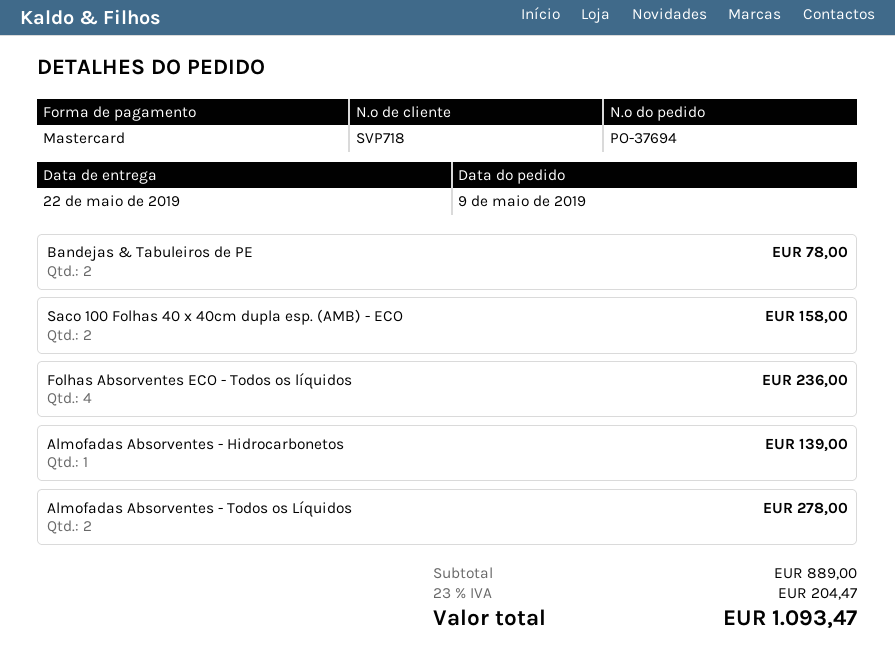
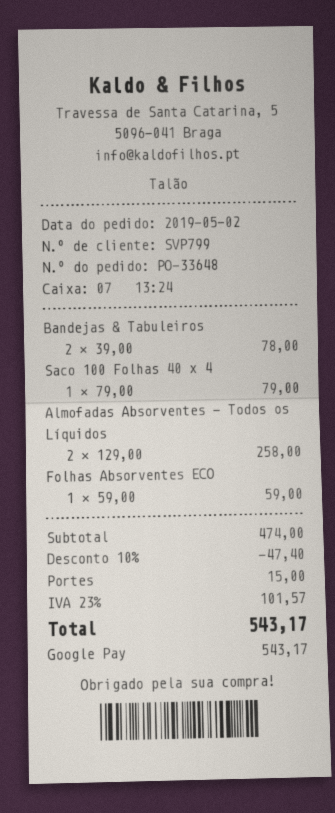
order number: PO-37694 -> PO-33648
order date: 2019-05-09 -> 2019-05-02
customer number: SVP718 -> SVP799
payment method: Mastercard -> Google Pay
Saco 100 Folhas 40 x 40cm dupla esp. (AMB) - ECO: 2 for 158.00 -> 1 for 79.00
Folhas Absorventes ECO - Todos os líquidos: 4 for 236.00 -> 1 for 59.00
Almofadas Absorventes - Hidrocarbonetos: 1 for 139.00 -> none
Almofadas Absorventes - Todos os Líquidos: 2 for 278.00 -> 2 for 258.00
subtotal: 889.00 -> 474.00
discount: none -> 10% = 47.40
shipping: none -> 15.00
tax: 23% = 204.47 -> 23% = 101.57
total: 1093.47 -> 543.17

